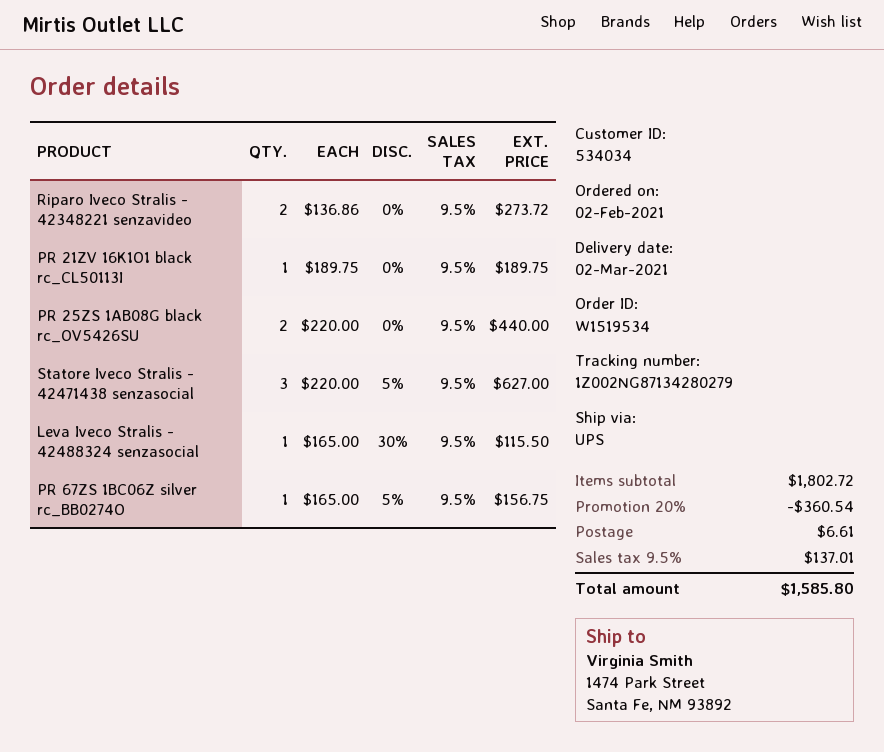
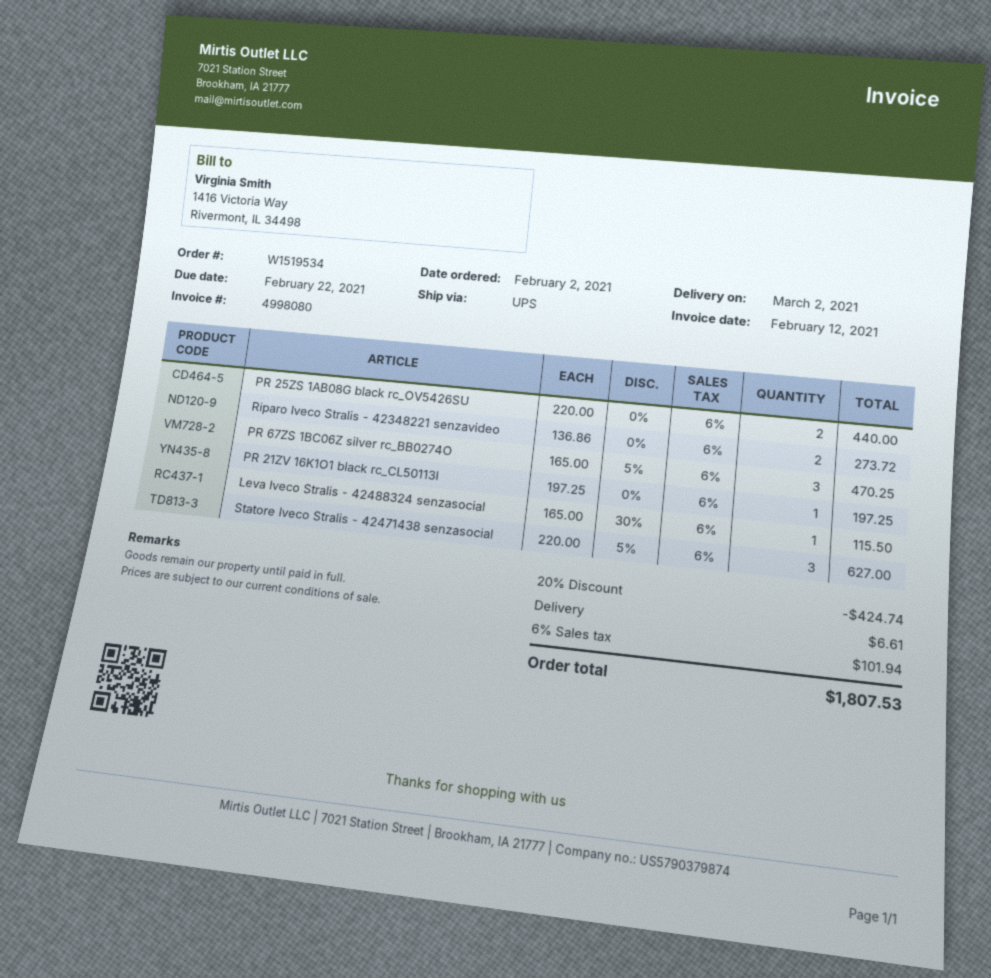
PR 21ZV 16K1O1 black rc_CL50113I: 1 x 189.75 = 189.75 -> 1 x 197.25 = 197.25
PR 67ZS 1BC06Z silver rc_BB0274O: 1 x 165.00 - 5% = 156.75 -> 3 x 165.00 - 5% = 470.25
discount: 20% = 360.54 -> 20% = 424.74
tax: 9.5% = 137.01 -> 6% = 101.94
total: 1585.80 -> 1807.53

